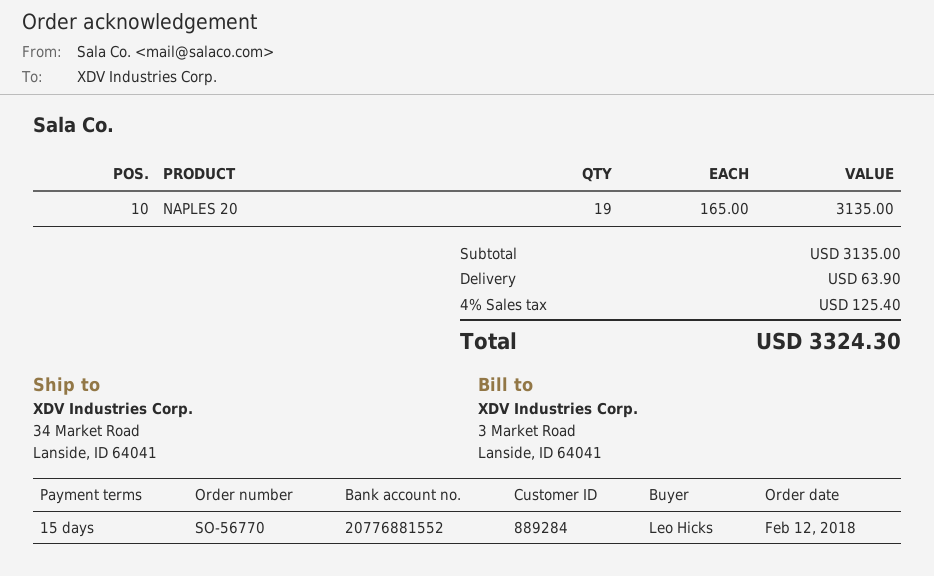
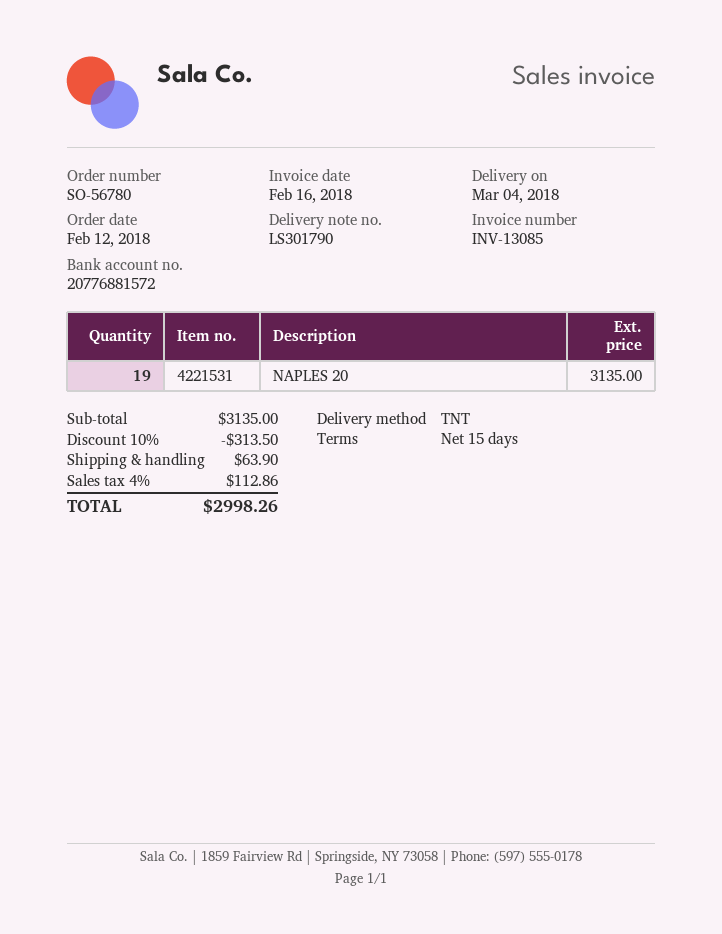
order number: SO-56770 -> SO-56780
bank account: 20776881552 -> 20776881572
discount: none -> 10% = 313.50
tax: 4% = 125.40 -> 4% = 112.86
total: 3324.30 -> 2998.26

